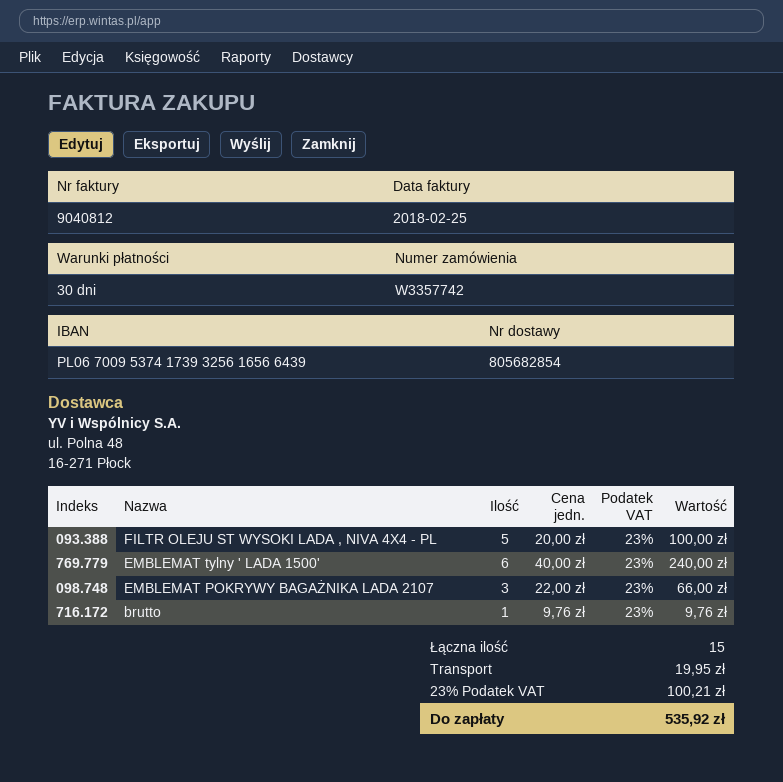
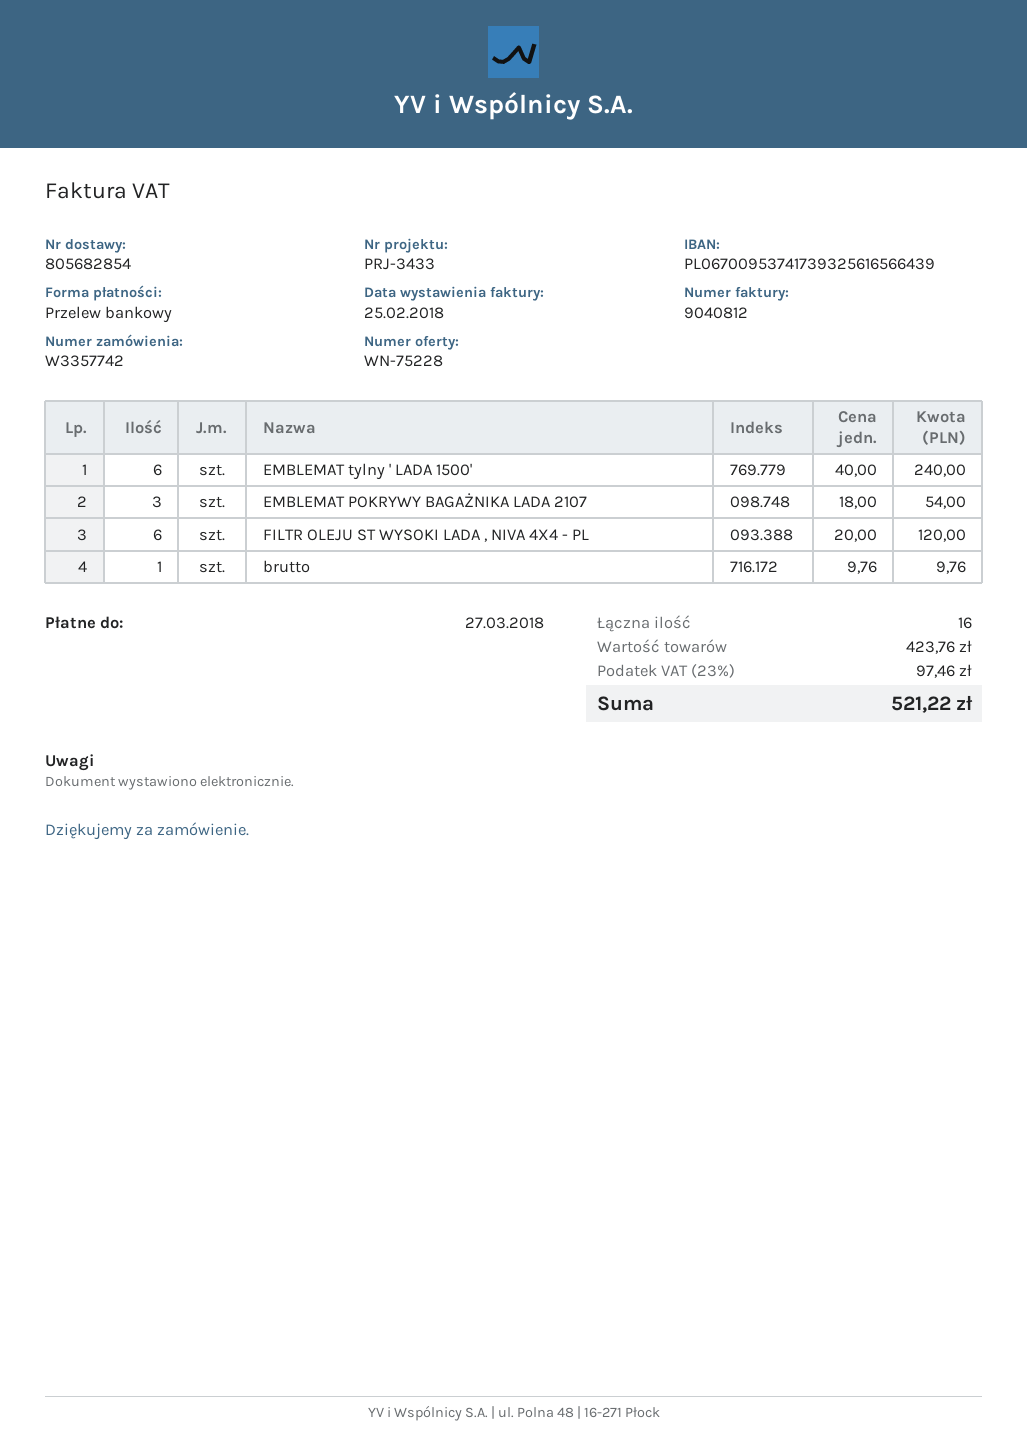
FILTR OLEJU ST WYSOKI LADA , NIVA 4X4 - PL: 5 x 20.00 = 100.00 -> 6 x 20.00 = 120.00
EMBLEMAT POKRYWY BAGAŻNIKA LADA 2107: 3 x 22.00 = 66.00 -> 3 x 18.00 = 54.00
total quantity: 15 -> 16
shipping: 19.95 -> none
tax: 23% = 100.21 -> 23% = 97.46
total: 535.92 -> 521.22

